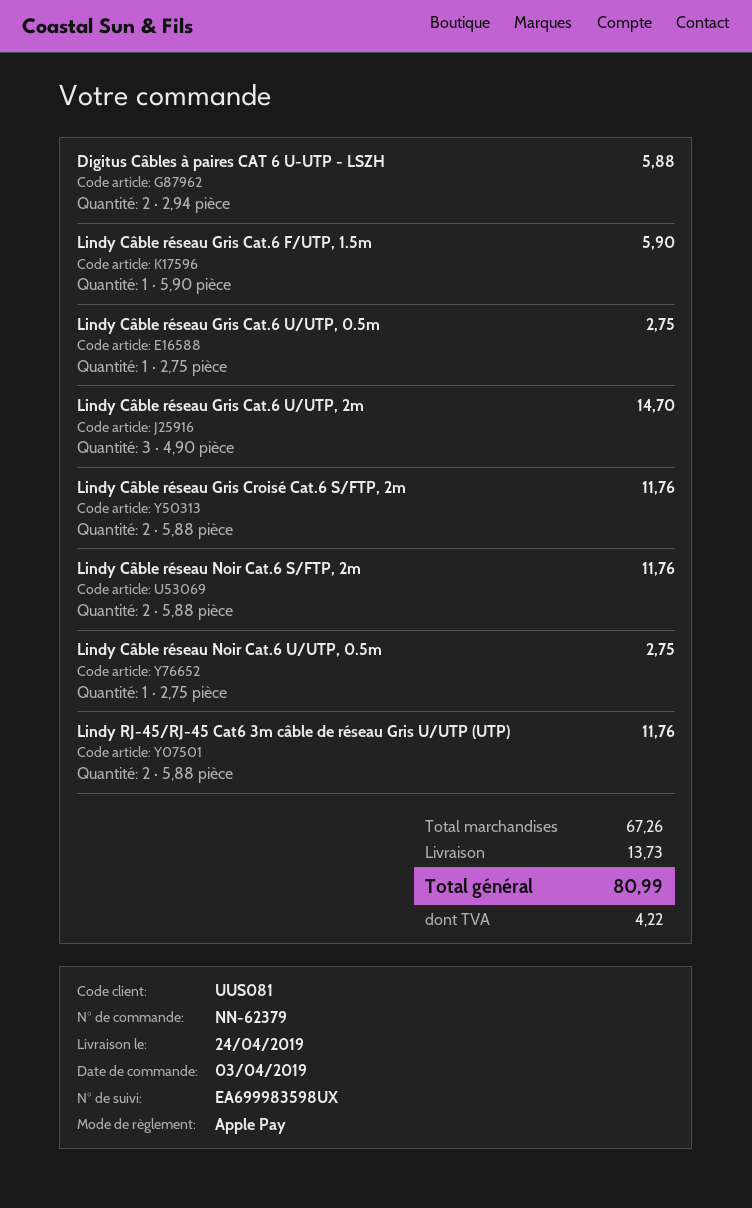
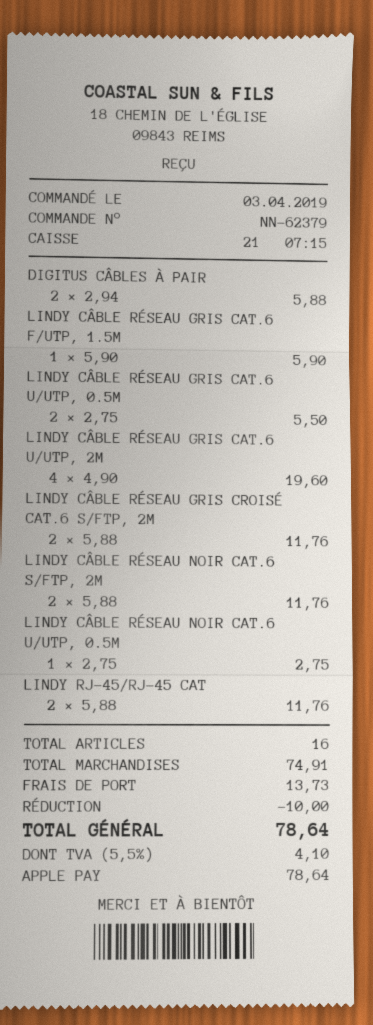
Lindy Câble réseau Gris Cat.6 U/UTP, 0.5m: 1 x 2.75 = 2.75 -> 2 x 2.75 = 5.50
Lindy Câble réseau Gris Cat.6 U/UTP, 2m: 3 x 4.90 = 14.70 -> 4 x 4.90 = 19.60
subtotal: 67.26 -> 74.91
discount: none -> 10.00
tax: 4.22 -> 4.10
total: 80.99 -> 78.64

